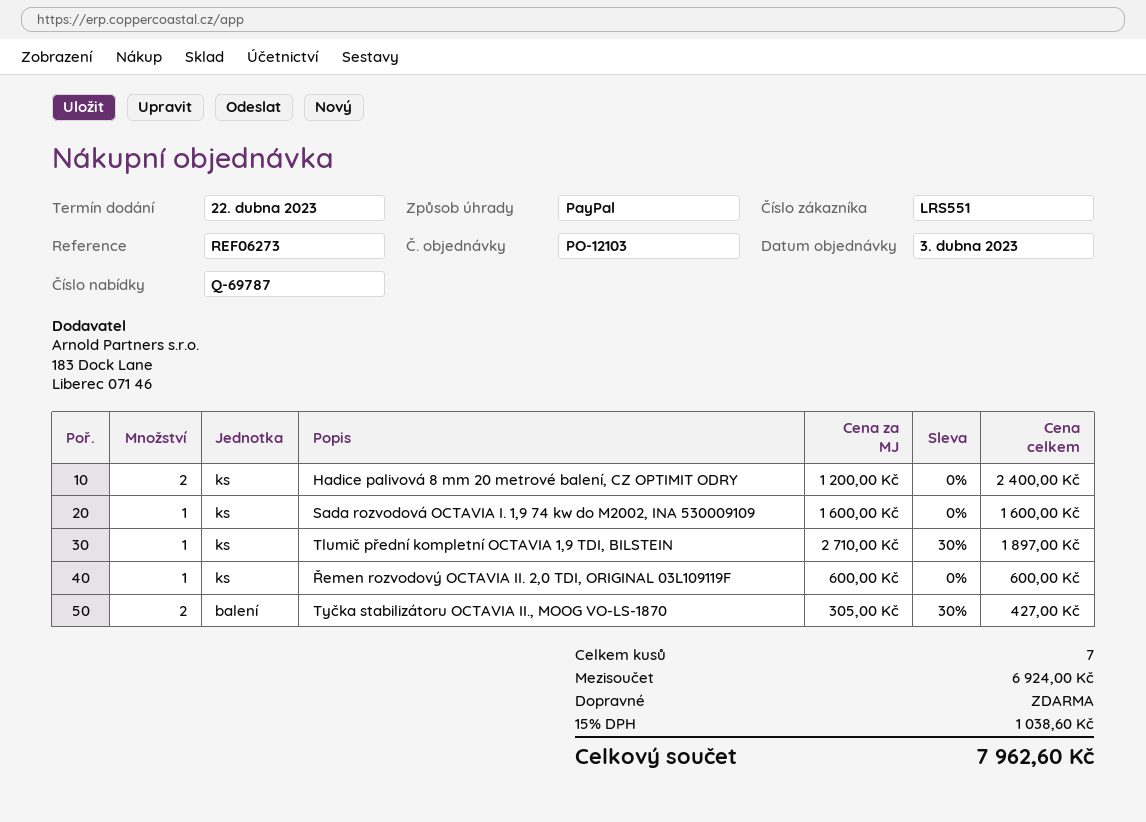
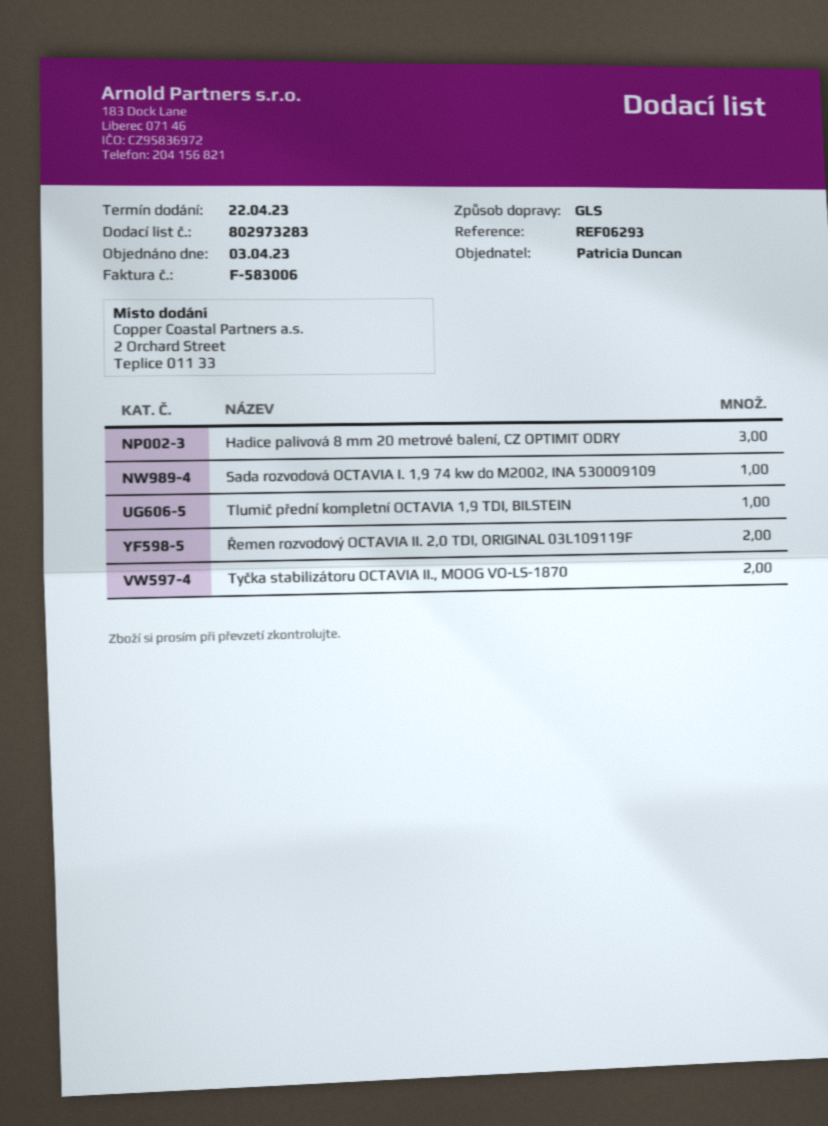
reference: REF06273 -> REF06293
Hadice palivová 8 mm 20 metrové balení, CZ OPTIMIT ODRY: 2 -> 3
Řemen rozvodový OCTAVIA II. 2,0 TDI, ORIGINAL 03L109119F: 1 -> 2

